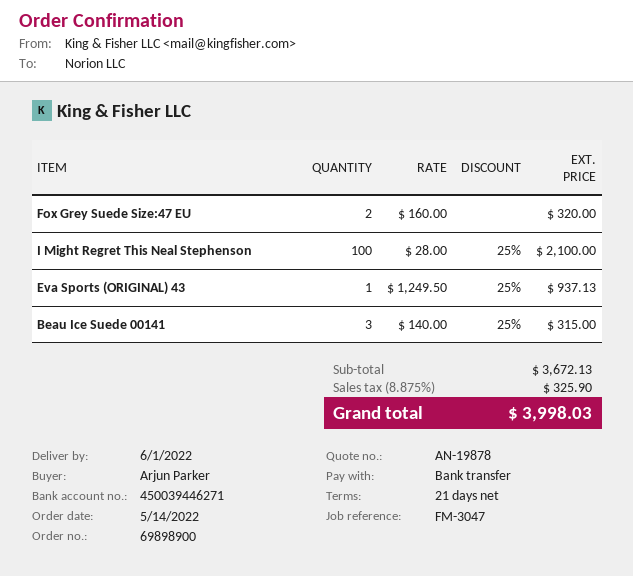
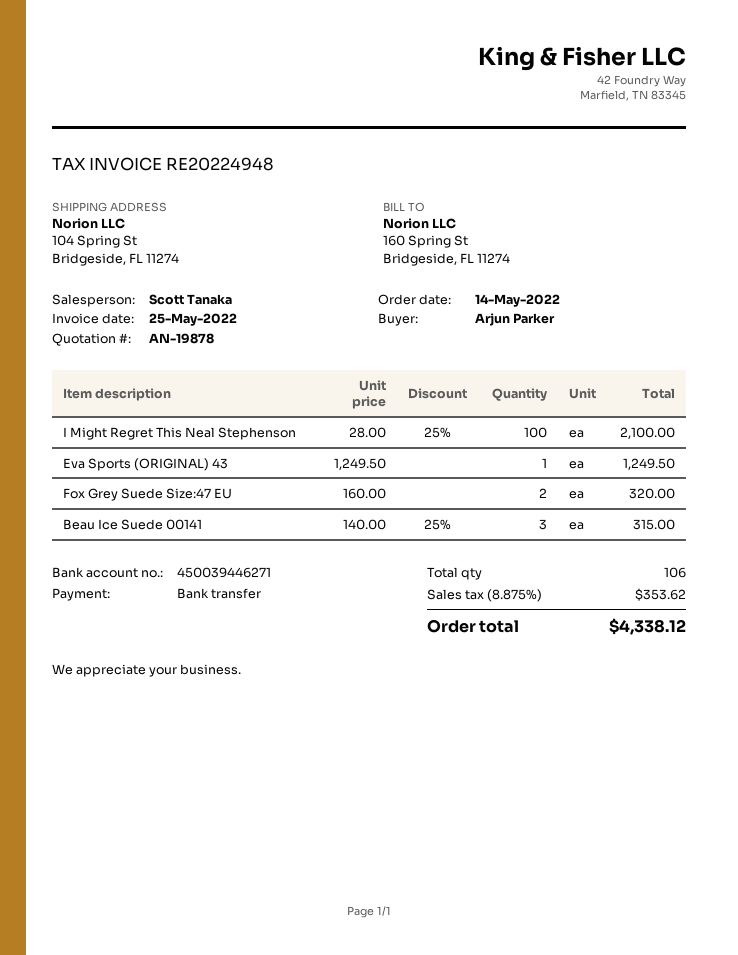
Eva Sports (ORIGINAL) 43: 1 x 1249.50 - 25% = 937.13 -> 1 x 1249.50 = 1249.50
tax: 8.875% = 325.90 -> 8.875% = 353.62
total: 3998.03 -> 4338.12

